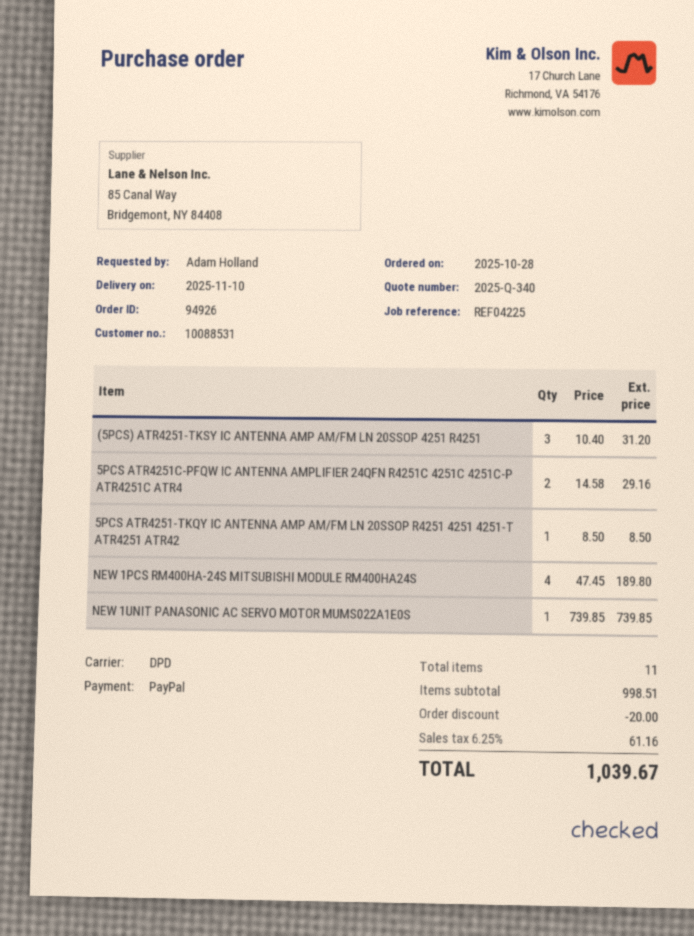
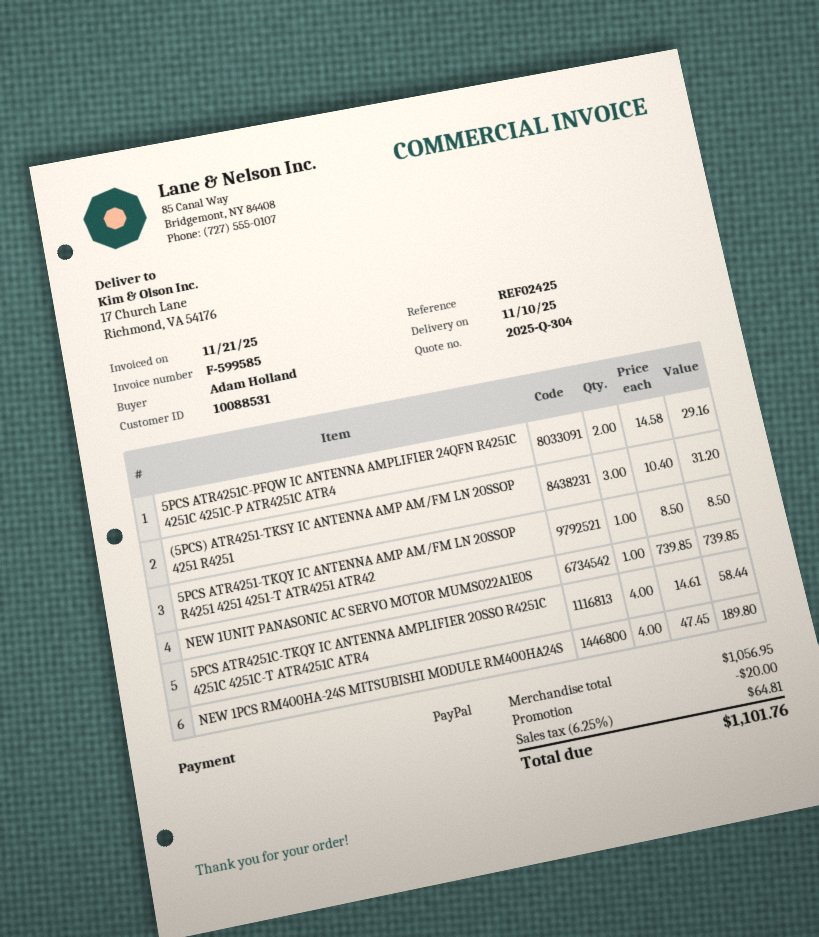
quote number: 2025-Q-340 -> 2025-Q-304
reference: REF04225 -> REF02425
5PCS ATR4251C-TKQY IC ANTENNA AMPLIFIER 20SSO R4251C 4251C 4251C-T ATR4251C ATR4: none -> 4 x 14.61 = 58.44
subtotal: 998.51 -> 1056.95
tax: 6.25% = 61.16 -> 6.25% = 64.81
total: 1039.67 -> 1101.76

